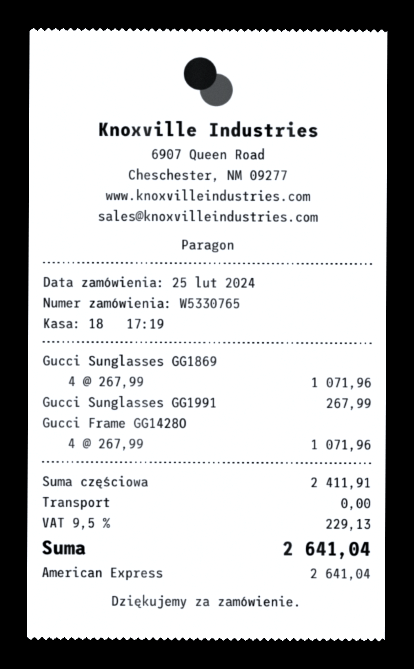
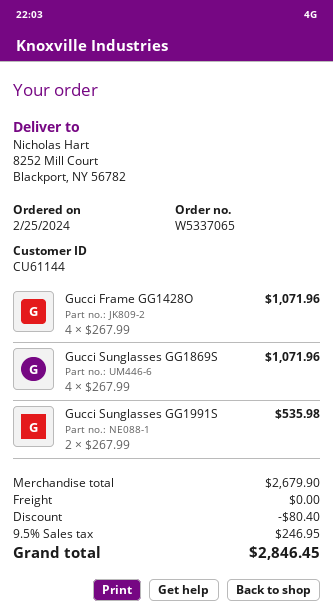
order number: W5330765 -> W5337065
Gucci Sunglasses GG1991: 1 x 267.99 = 267.99 -> 2 x 267.99 = 535.98
subtotal: 2411.91 -> 2679.90
discount: none -> 80.40
tax: 9.5% = 229.13 -> 9.5% = 246.95
total: 2641.04 -> 2846.45

